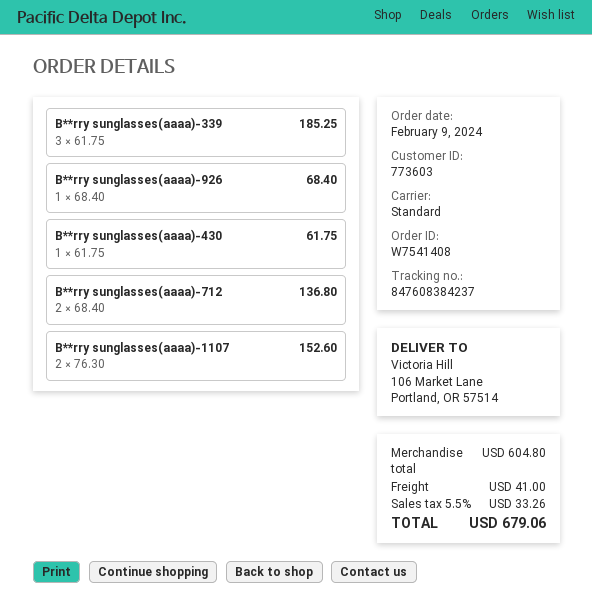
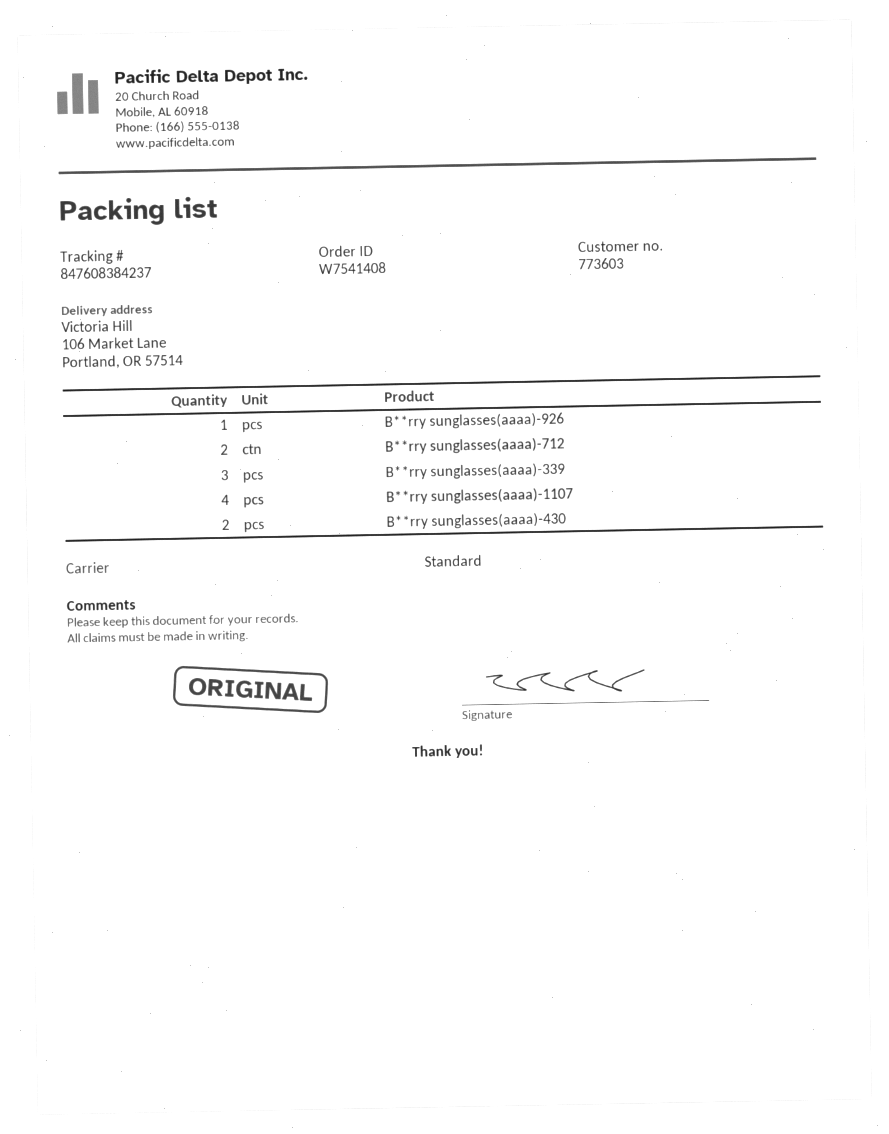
B**rry sunglasses(aaaa)-430: 1 -> 2
B**rry sunglasses(aaaa)-1107: 2 -> 4

